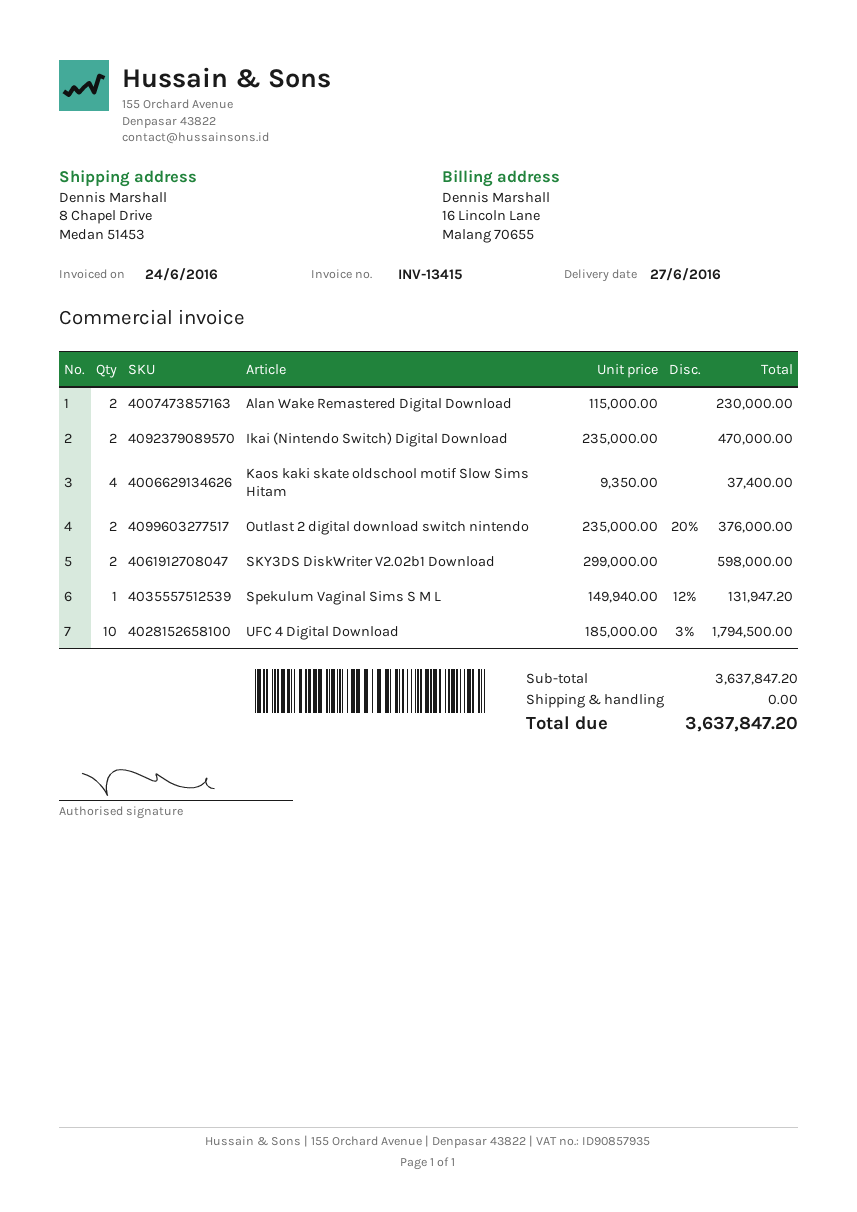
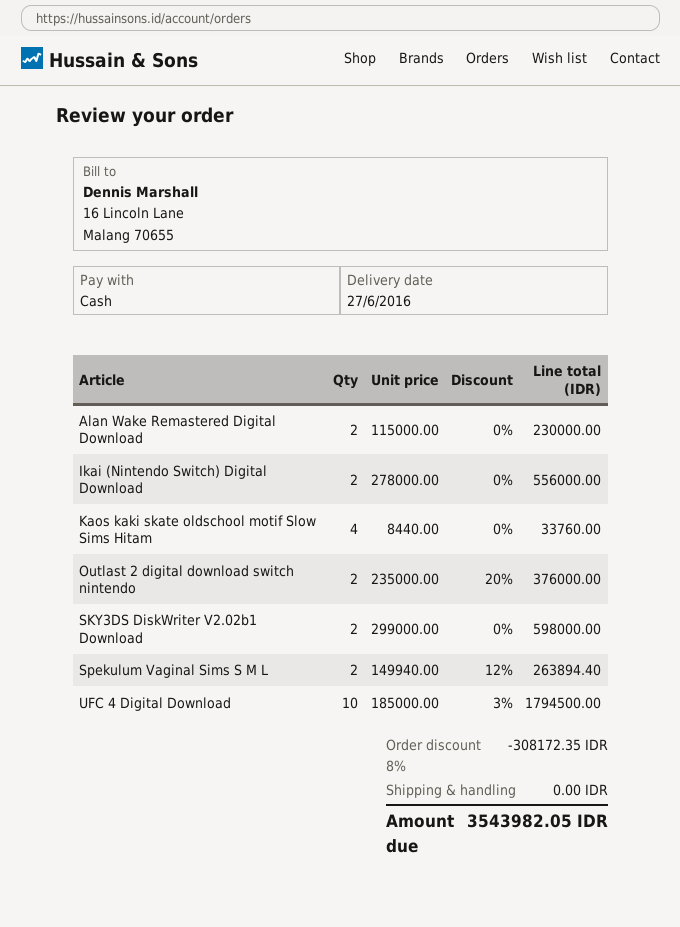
Ikai (Nintendo Switch) Digital Download: 2 x 235000.00 = 470000.00 -> 2 x 278000.00 = 556000.00
Kaos kaki skate oldschool motif Slow Sims Hitam: 4 x 9350.00 = 37400.00 -> 4 x 8440.00 = 33760.00
Spekulum Vaginal Sims S M L: 1 x 149940.00 - 12% = 131947.20 -> 2 x 149940.00 - 12% = 263894.40
discount: none -> 8% = 308172.35
total: 3637847.20 -> 3543982.05

